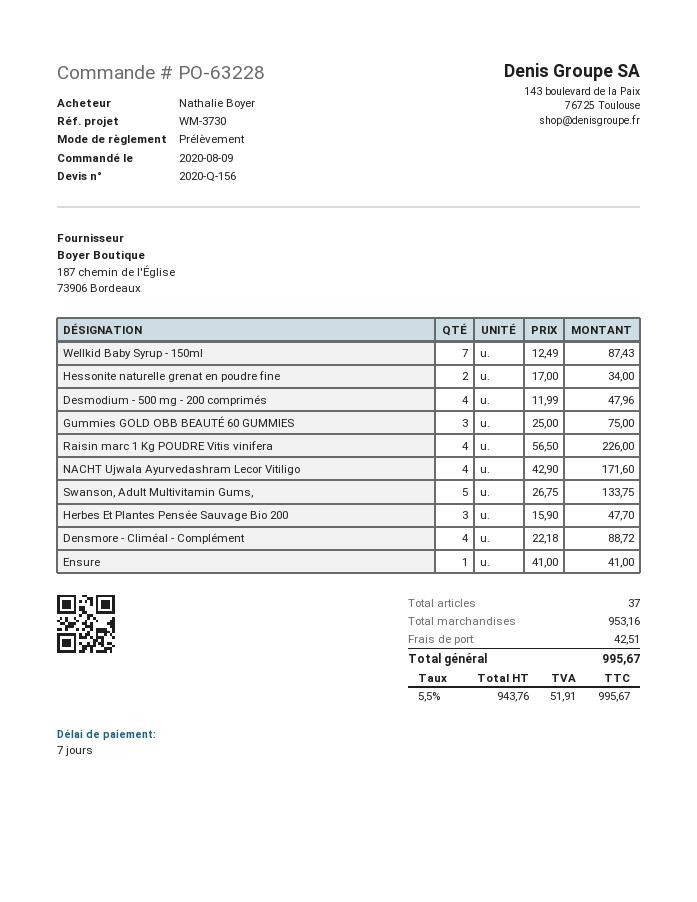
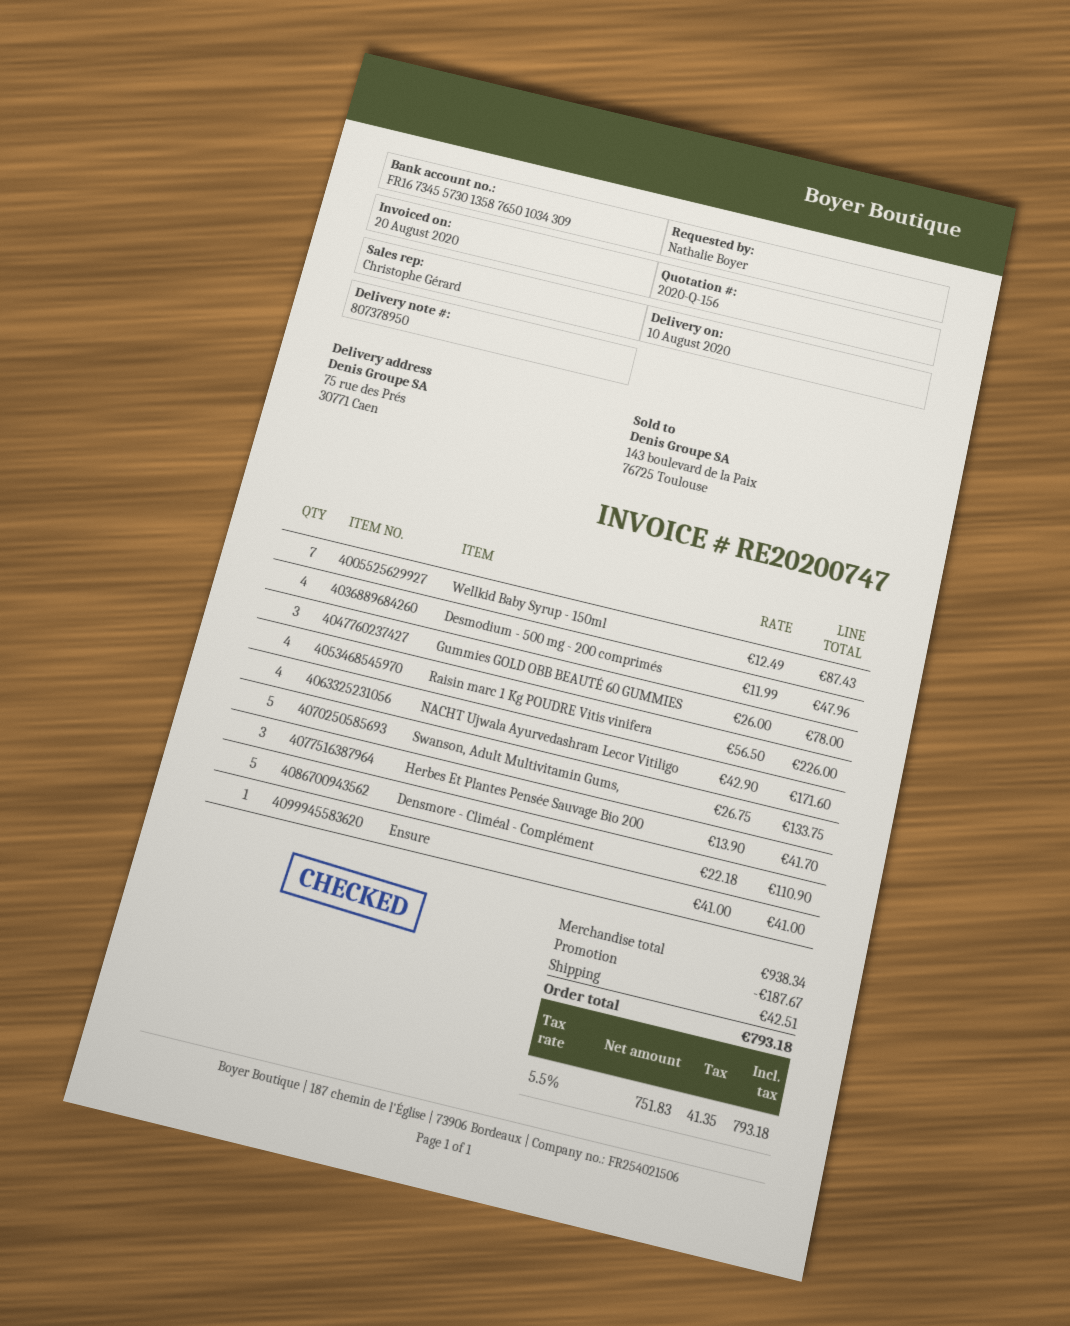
Hessonite naturelle grenat en poudre fine: 2 x 17.00 = 34.00 -> none
Gummies GOLD OBB BEAUTÉ 60 GUMMIES: 3 x 25.00 = 75.00 -> 3 x 26.00 = 78.00
Herbes Et Plantes Pensée Sauvage Bio 200: 3 x 15.90 = 47.70 -> 3 x 13.90 = 41.70
Densmore - Climéal - Complément: 4 x 22.18 = 88.72 -> 5 x 22.18 = 110.90
subtotal: 953.16 -> 938.34
discount: none -> 187.67
net: 943.76 -> 751.83
tax: 5.5% = 51.91 -> 5.5% = 41.35
total: 995.67 -> 793.18

